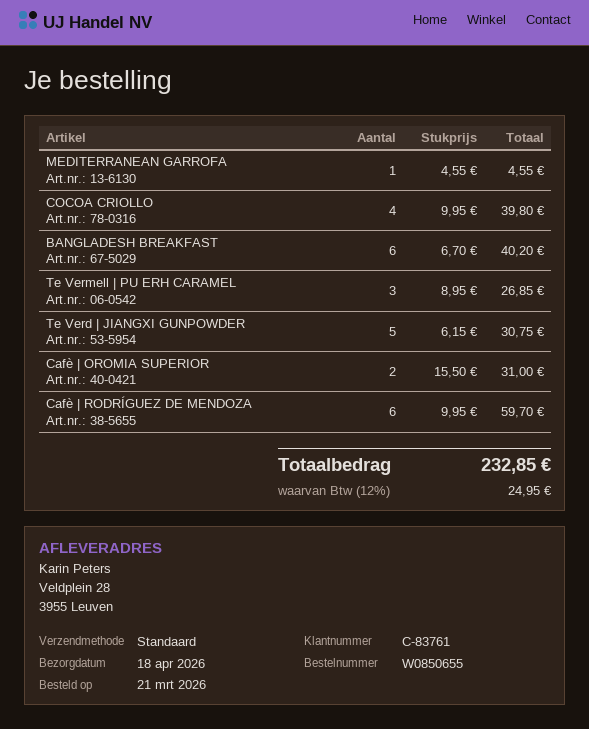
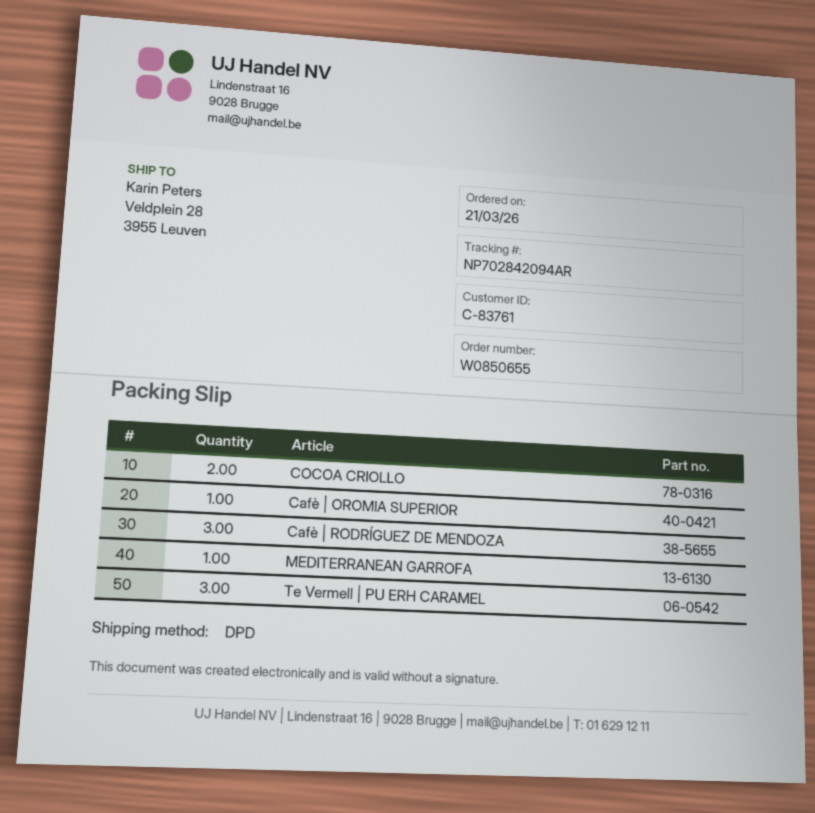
shipping method: standard -> DPD
COCOA CRIOLLO: 4 -> 2
BANGLADESH BREAKFAST: 6 -> none
Te Verd | JIANGXI GUNPOWDER: 5 -> none
Cafè | OROMIA SUPERIOR: 2 -> 1
Cafè | RODRÍGUEZ DE MENDOZA: 6 -> 3

